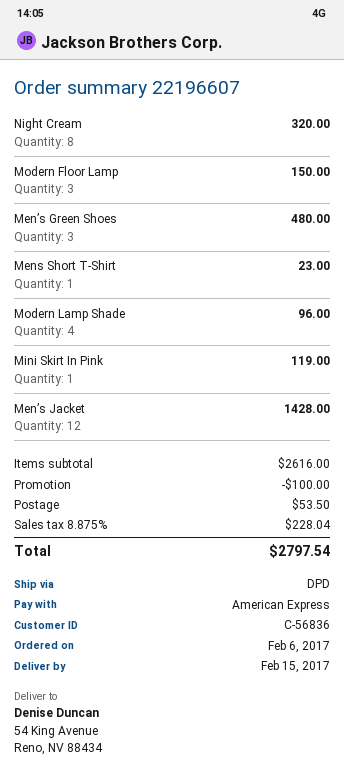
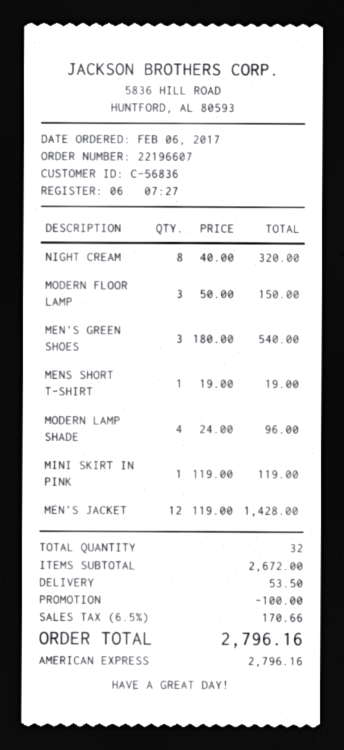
Men’s Green Shoes: 3 for 480.00 -> 3 for 540.00
Mens Short T-Shirt: 1 for 23.00 -> 1 for 19.00
subtotal: 2616.00 -> 2672.00
tax: 8.875% = 228.04 -> 6.5% = 170.66
total: 2797.54 -> 2796.16

